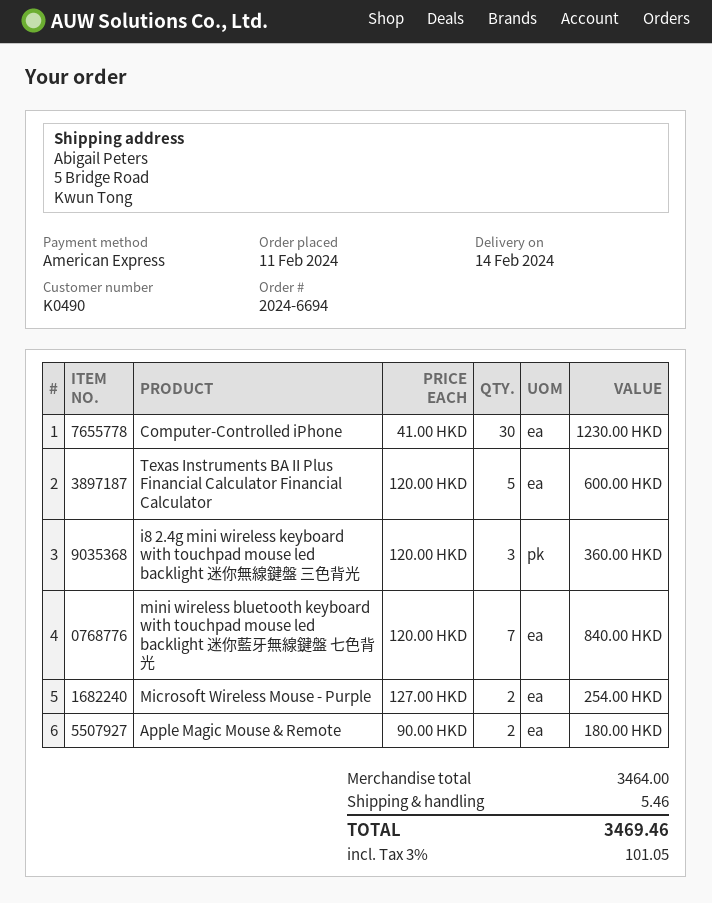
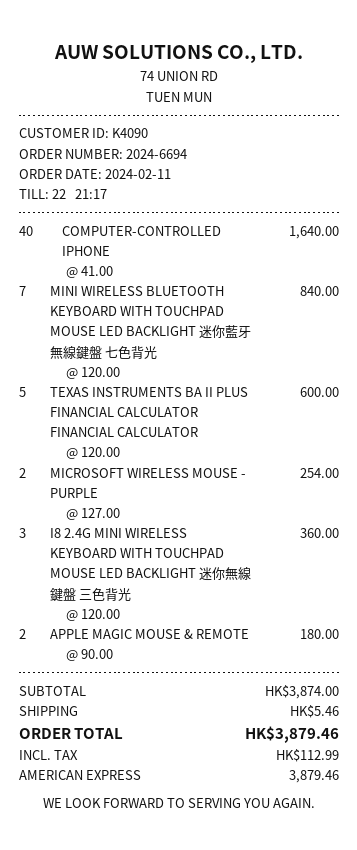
customer number: K0490 -> K4090
Computer-Controlled iPhone: 30 x 41.00 = 1230.00 -> 40 x 41.00 = 1640.00
subtotal: 3464.00 -> 3874.00
tax: 101.05 -> 112.99
total: 3469.46 -> 3879.46

